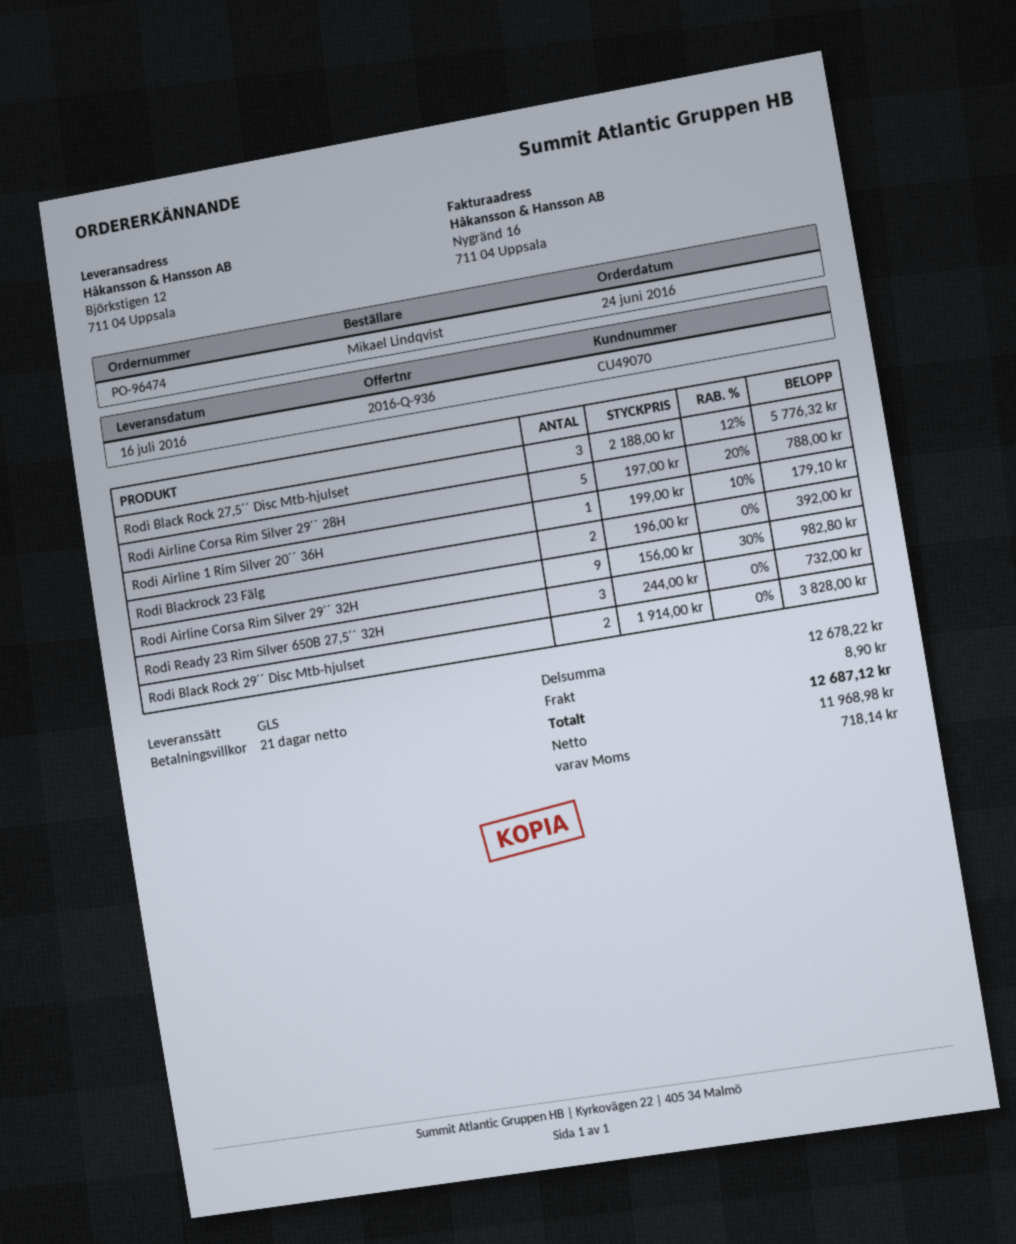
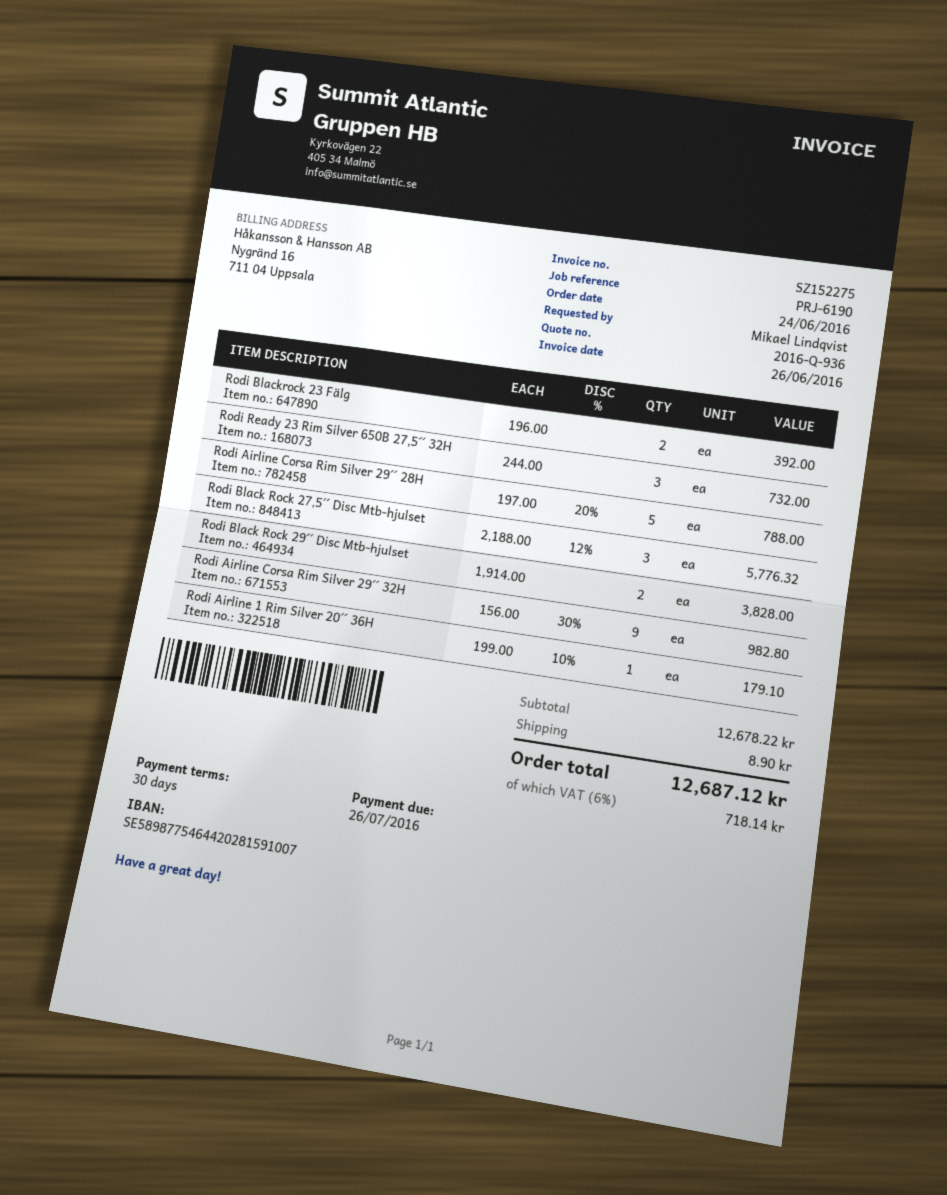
payment terms: 21 days -> 30 days

